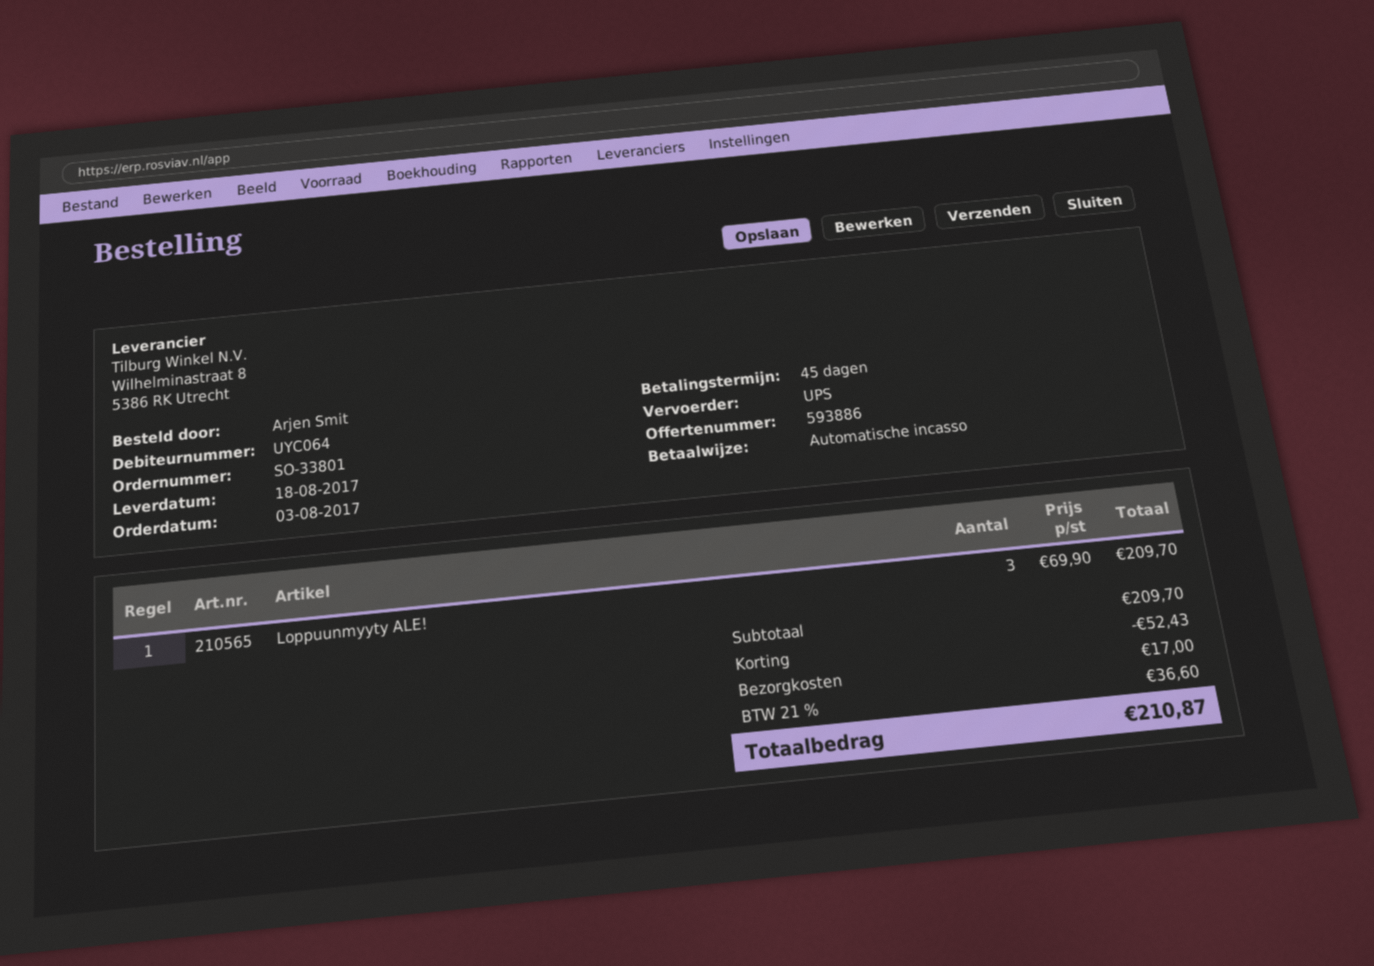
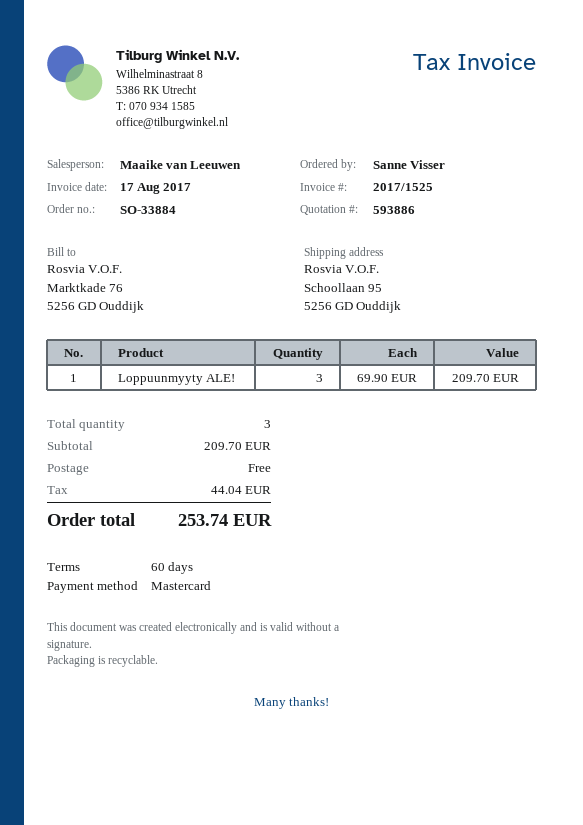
order number: SO-33801 -> SO-33884
payment terms: 45 days -> 60 days
ordered by: Arjen Smit -> Sanne Visser
payment method: direct debit -> Mastercard
discount: 52.43 -> none
shipping: 17.00 -> 0.00
tax: 36.60 -> 44.04
total: 210.87 -> 253.74

